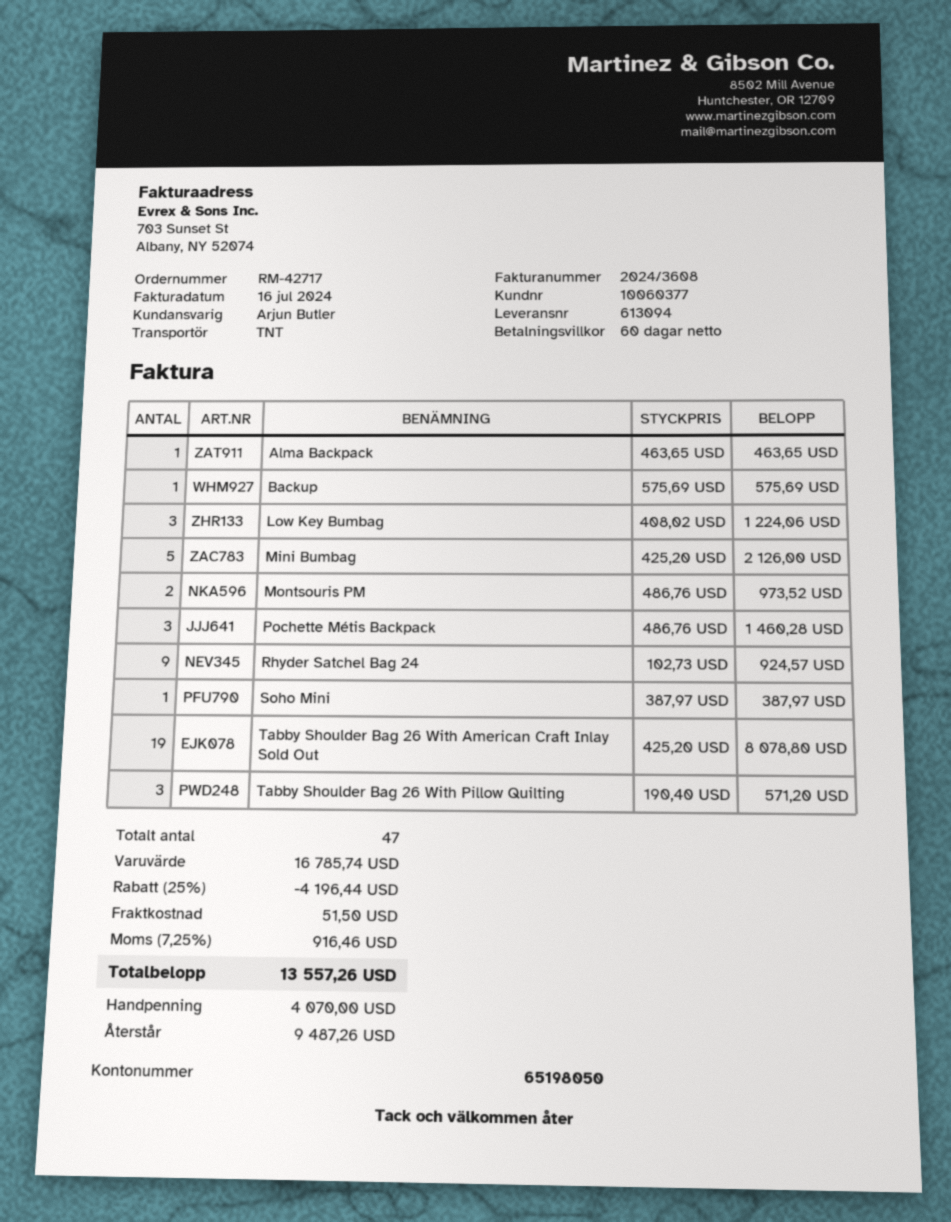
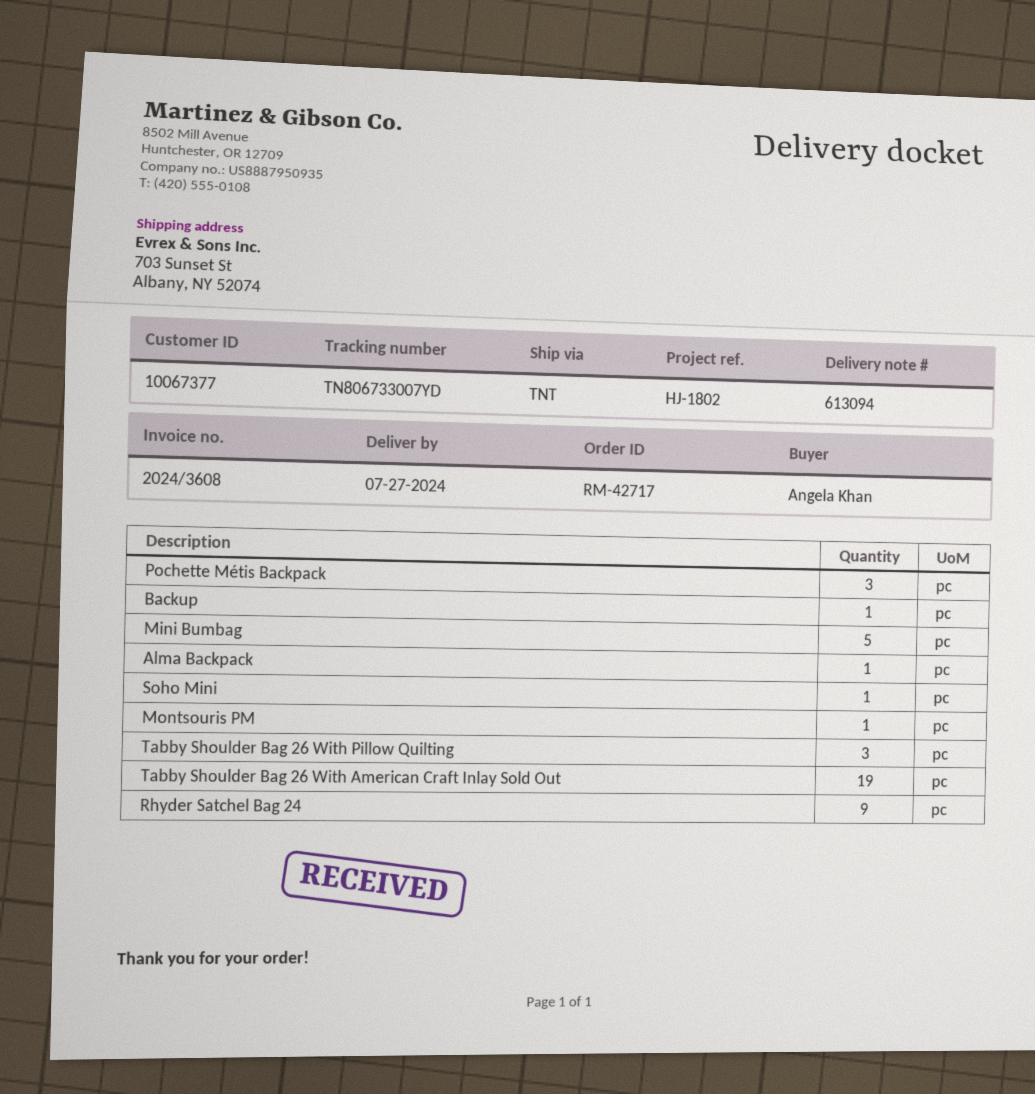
customer number: 10060377 -> 10067377
Low Key Bumbag: 3 -> none
Montsouris PM: 2 -> 1

